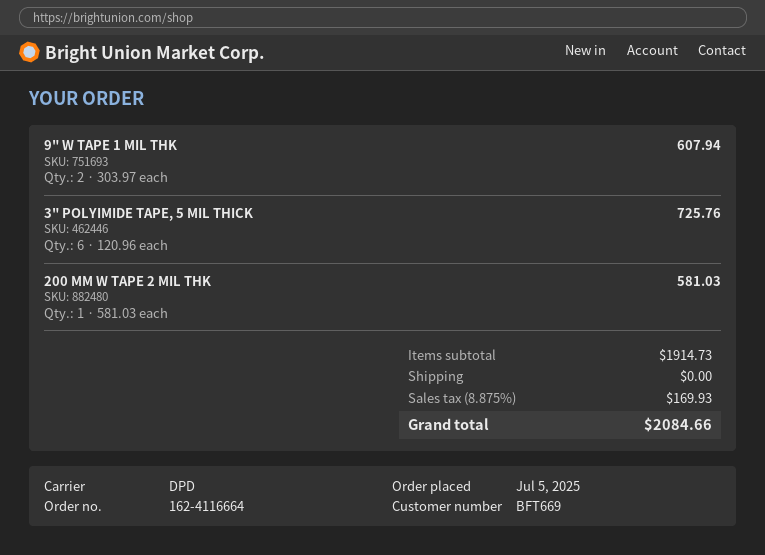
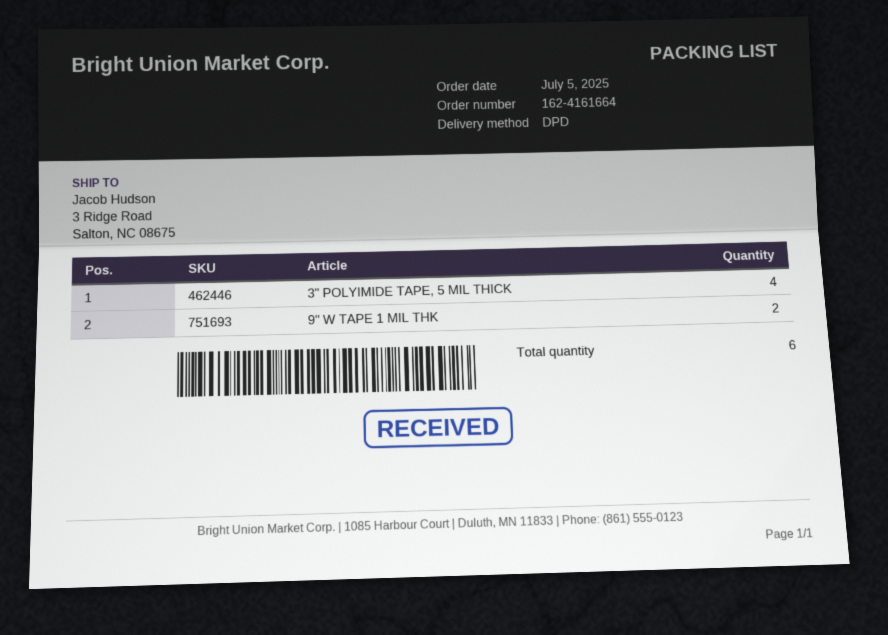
order number: 162-4116664 -> 162-4161664
3" POLYIMIDE TAPE, 5 MIL THICK: 6 -> 4
200 MM W TAPE 2 MIL THK: 1 -> none

